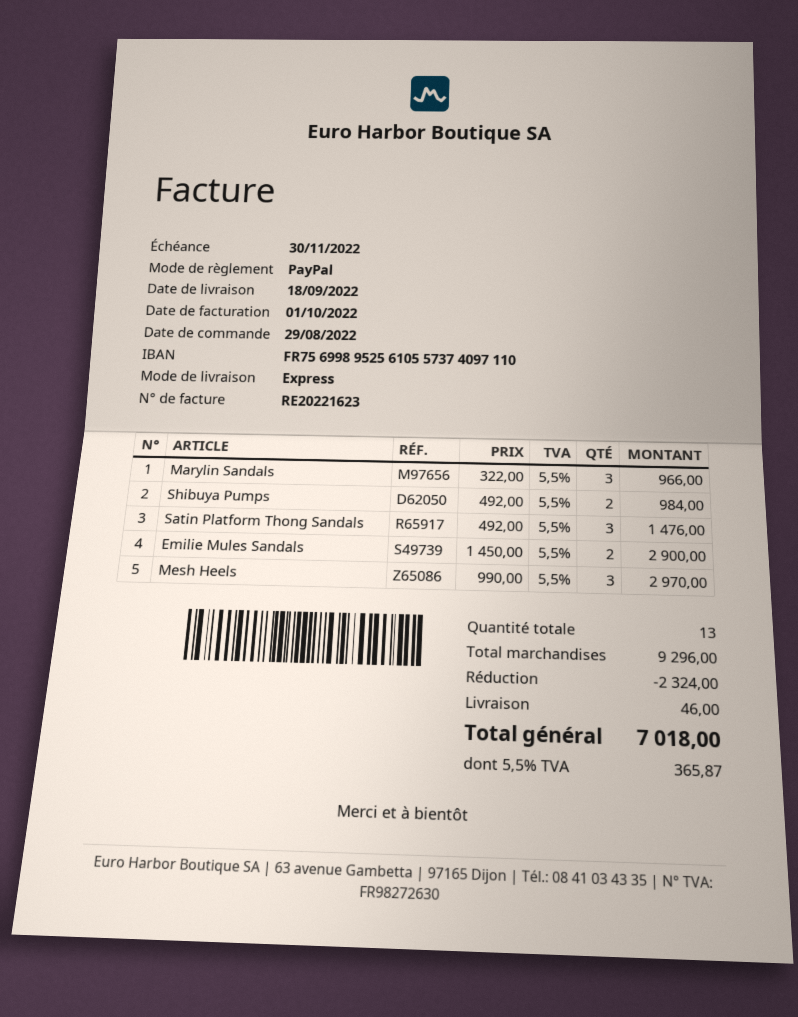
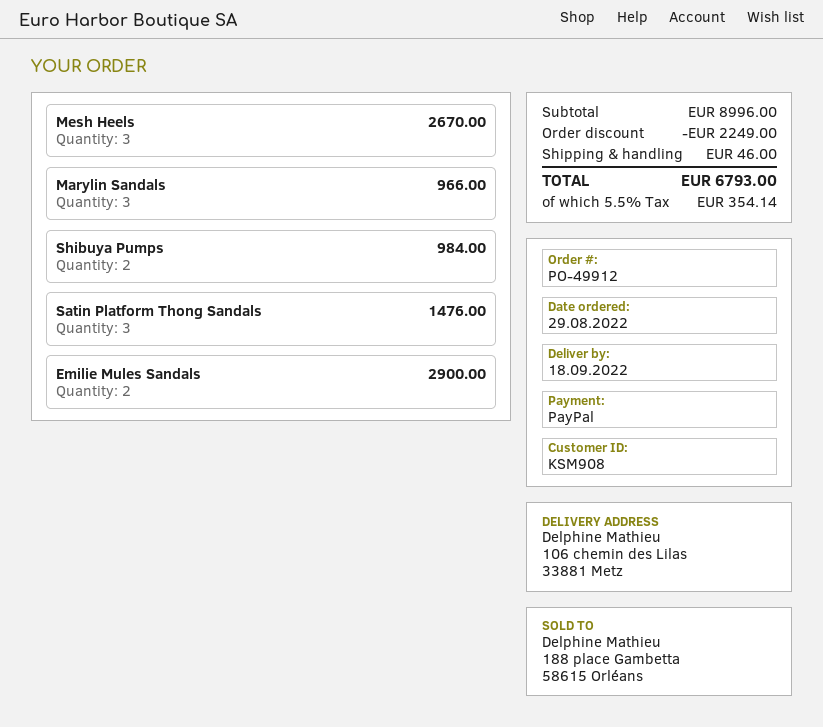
Mesh Heels: 3 for 2970.00 -> 3 for 2670.00
subtotal: 9296.00 -> 8996.00
discount: 2324.00 -> 2249.00
tax: 5.5% = 365.87 -> 5.5% = 354.14
total: 7018.00 -> 6793.00

